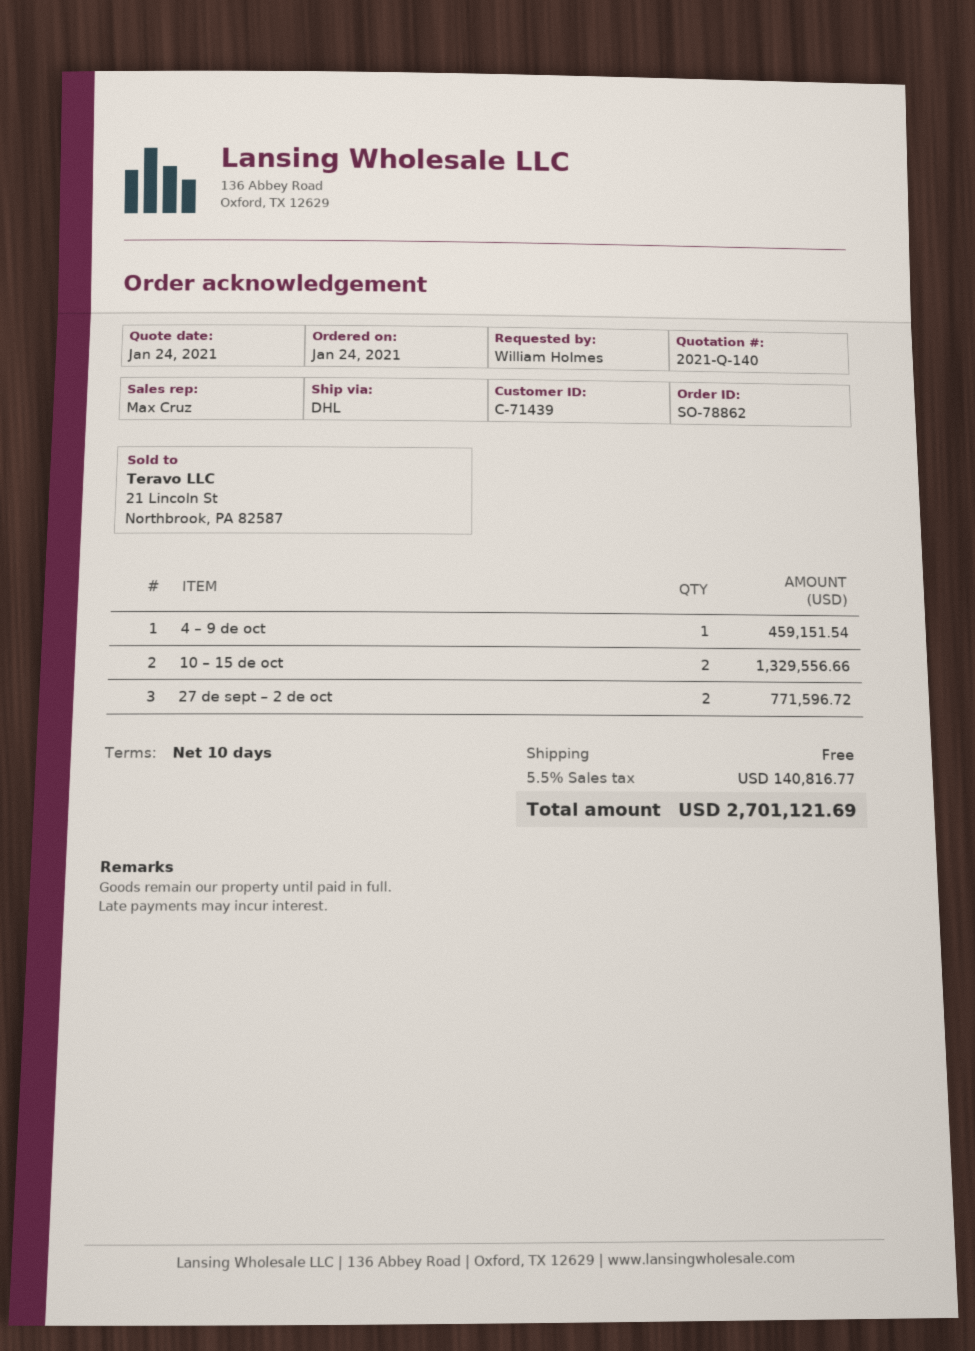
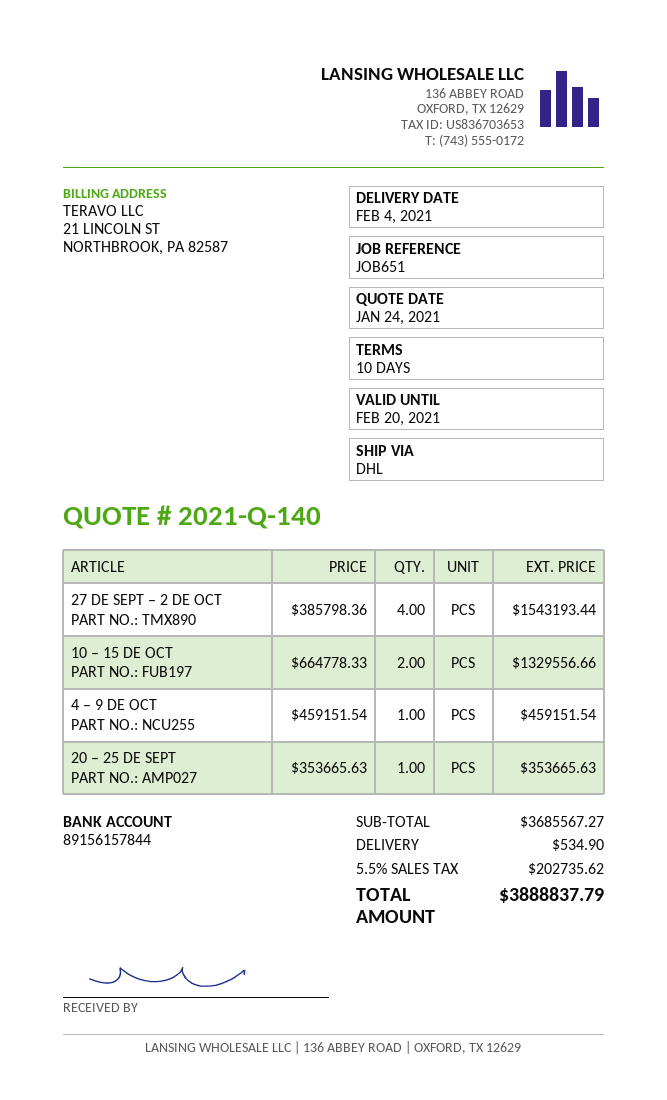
27 de sept – 2 de oct: 2 for 771596.72 -> 4 for 1543193.44
20 – 25 DE SEPT: none -> 1 for 353665.63
shipping: 0.00 -> 534.90
tax: 5.5% = 140816.77 -> 5.5% = 202735.62
total: 2701121.69 -> 3888837.79

